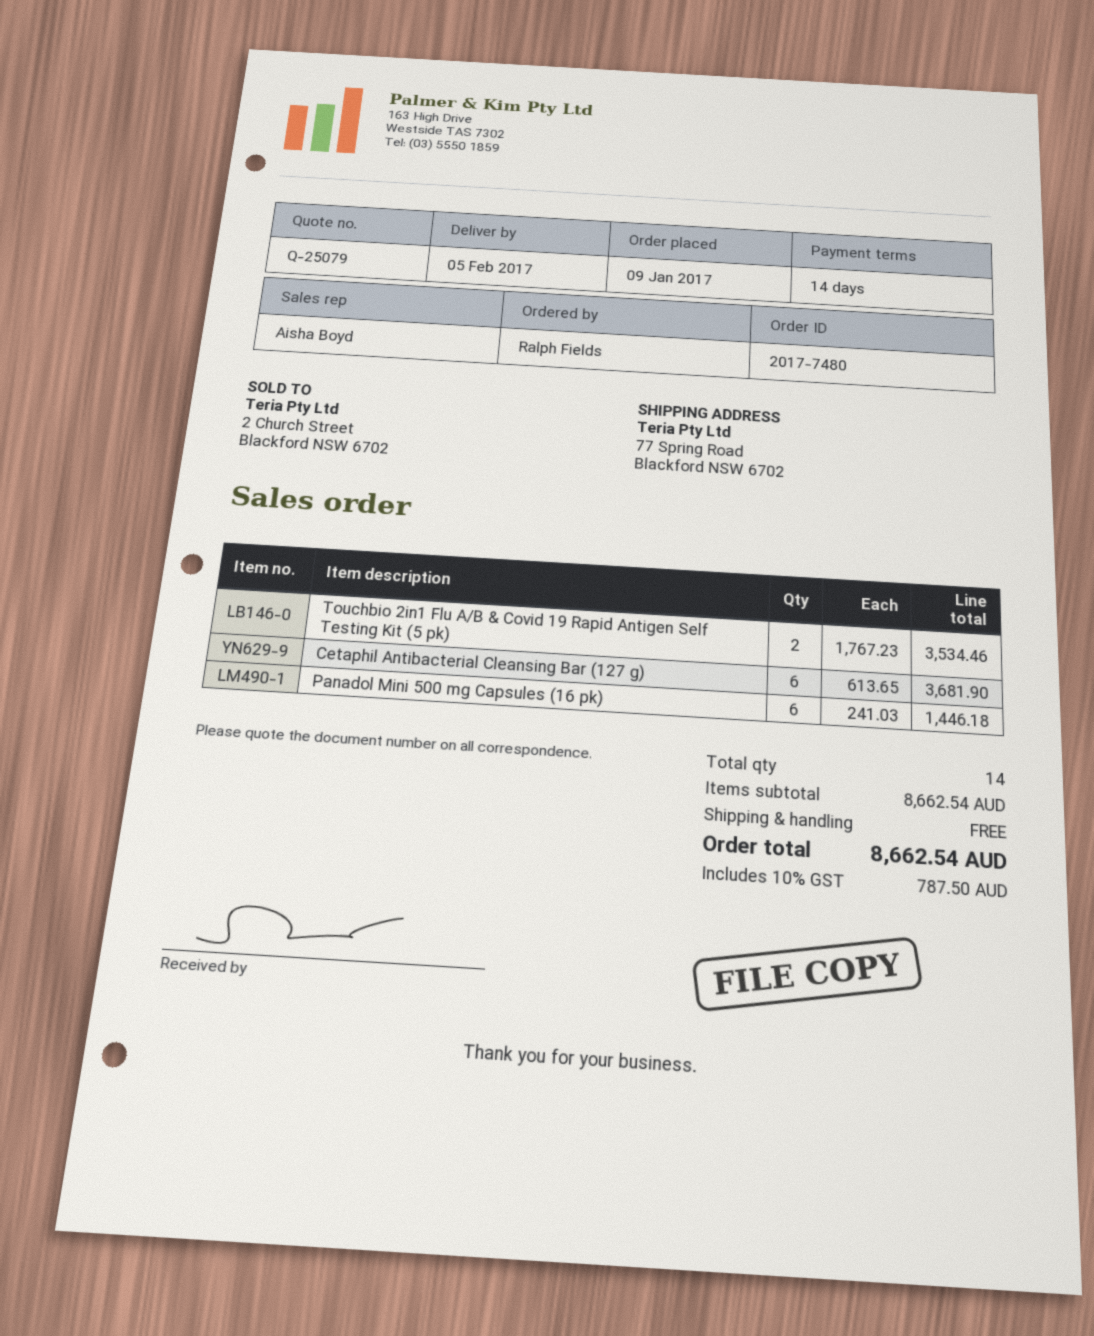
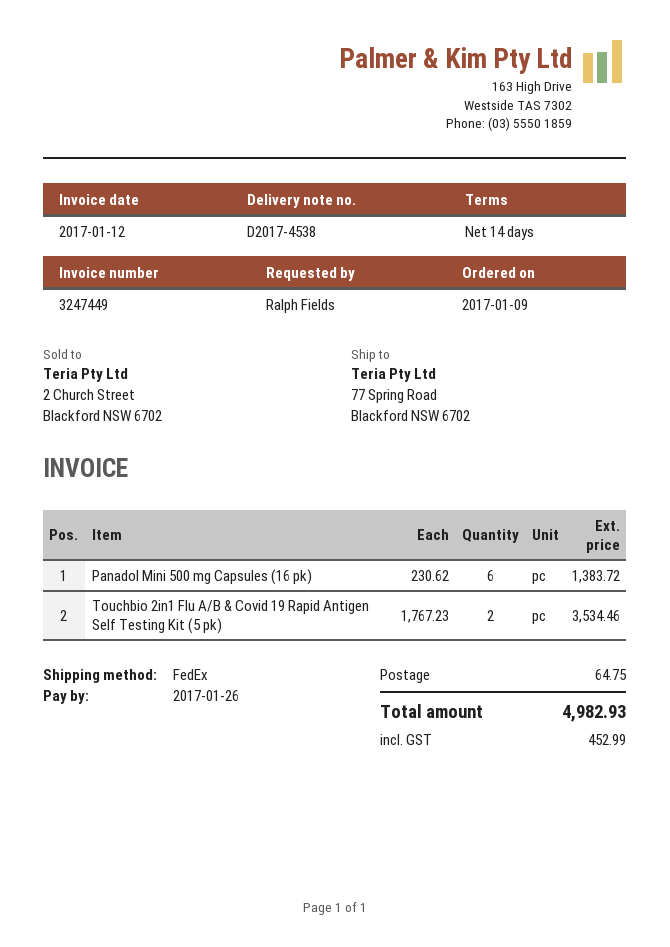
Cetaphil Antibacterial Cleansing Bar (127 g): 6 x 613.65 = 3681.90 -> none
Panadol Mini 500 mg Capsules (16 pk): 6 x 241.03 = 1446.18 -> 6 x 230.62 = 1383.72
shipping: 0.00 -> 64.75
tax: 787.50 -> 452.99
total: 8662.54 -> 4982.93

